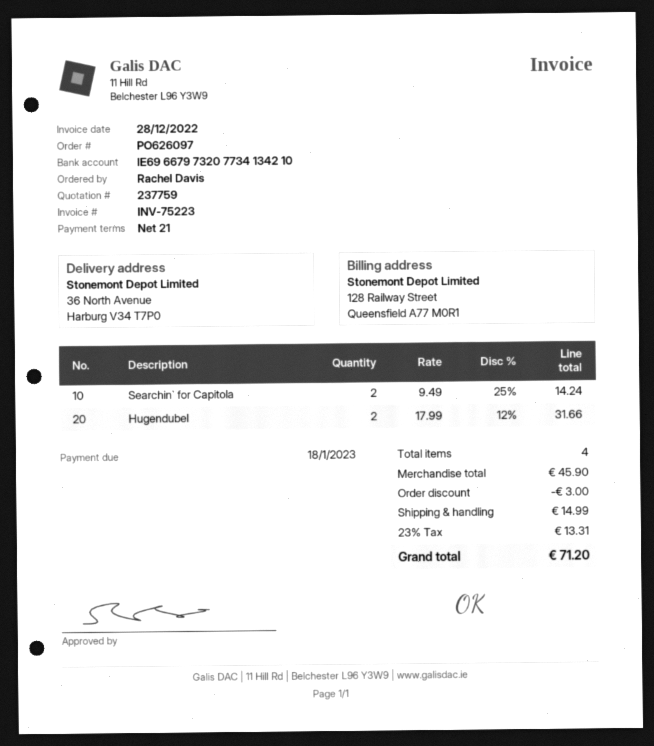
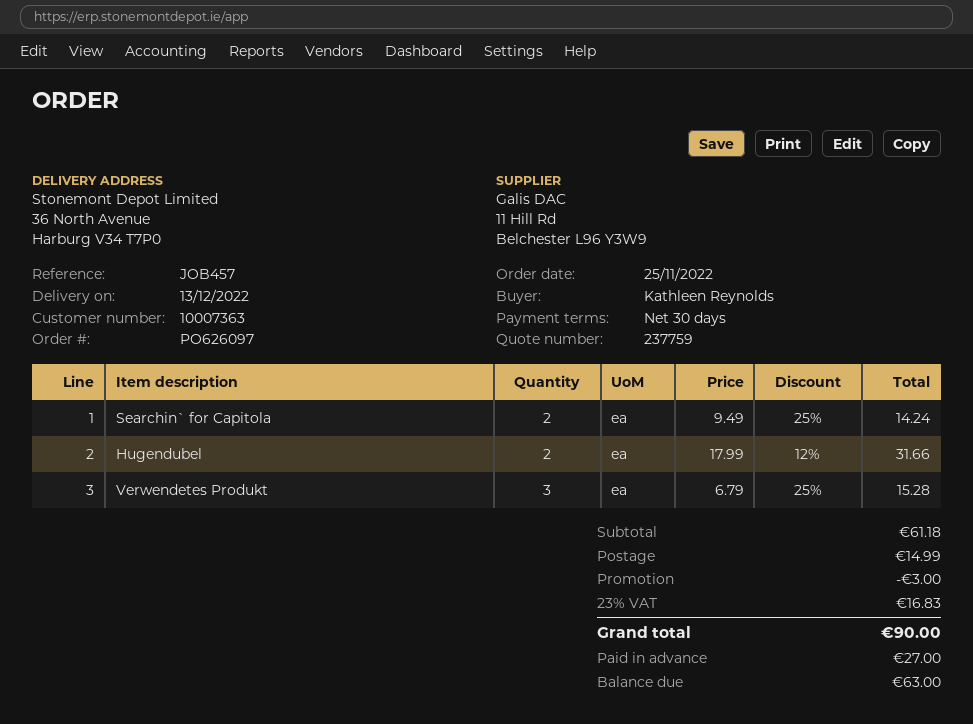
payment terms: 21 days -> 30 days
ordered by: Rachel Davis -> Kathleen Reynolds
Verwendetes Produkt: none -> 3 x 6.79 - 25% = 15.28
subtotal: 45.90 -> 61.18
tax: 23% = 13.31 -> 23% = 16.83
total: 71.20 -> 90.00

